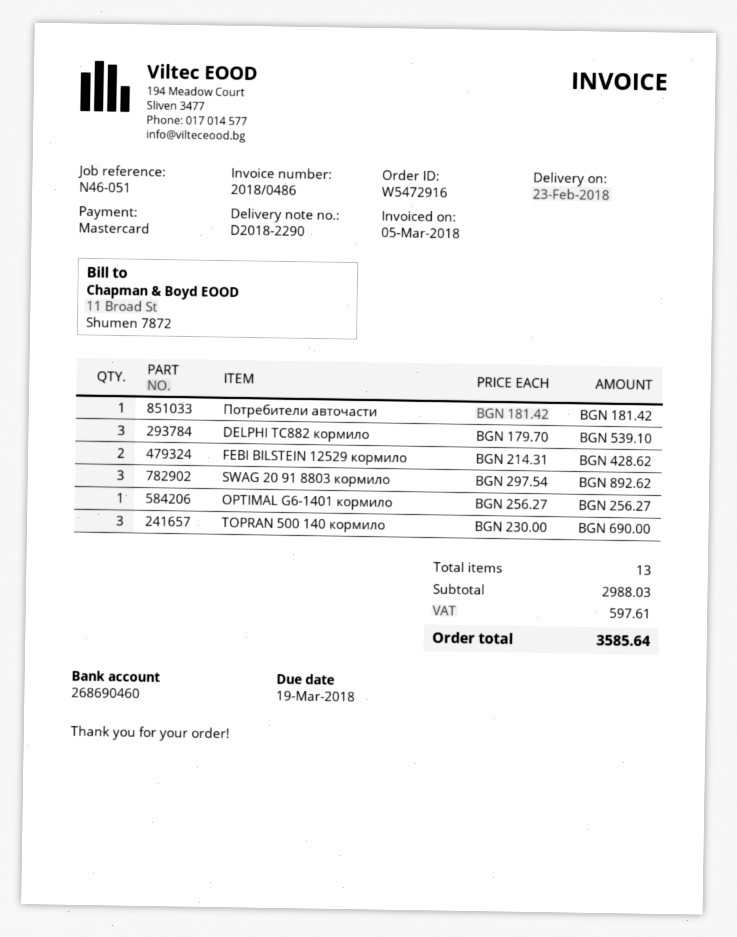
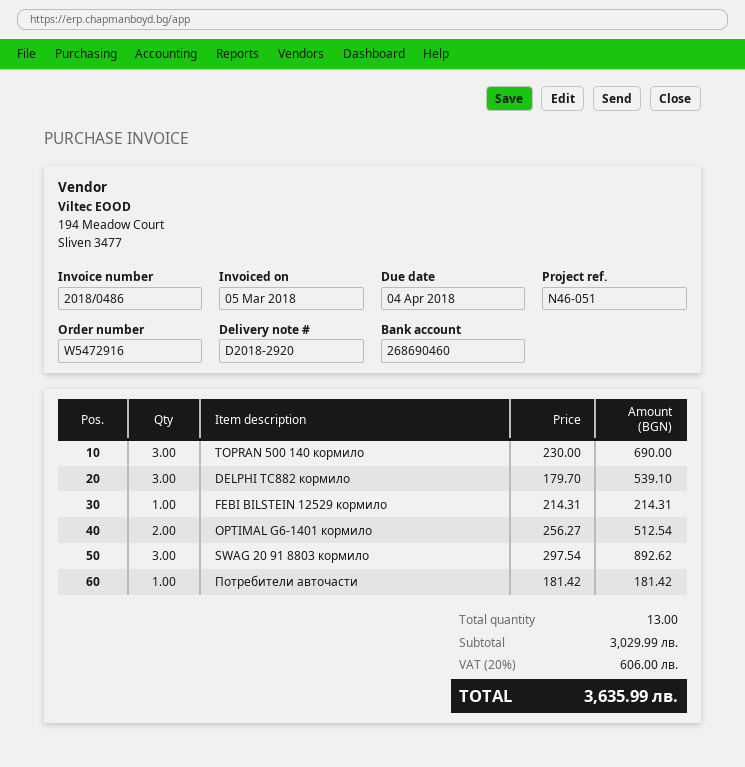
delivery note number: D2018-2290 -> D2018-2920
due date: 2018-03-19 -> 2018-04-04
FEBI BILSTEIN 12529 кормило: 2 x 214.31 = 428.62 -> 1 x 214.31 = 214.31
OPTIMAL G6-1401 кормило: 1 x 256.27 = 256.27 -> 2 x 256.27 = 512.54
subtotal: 2988.03 -> 3029.99
tax: 597.61 -> 606.00
total: 3585.64 -> 3635.99

